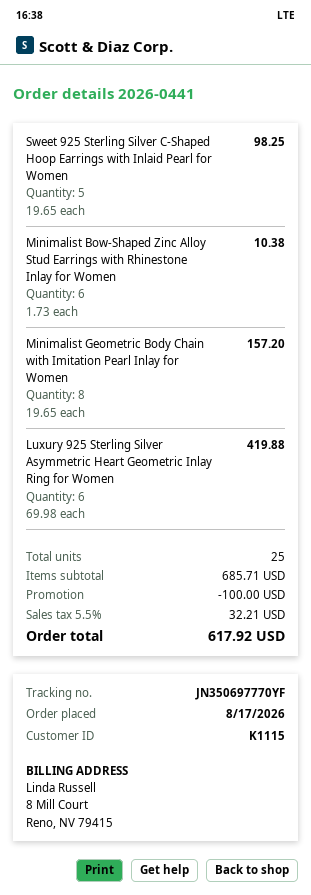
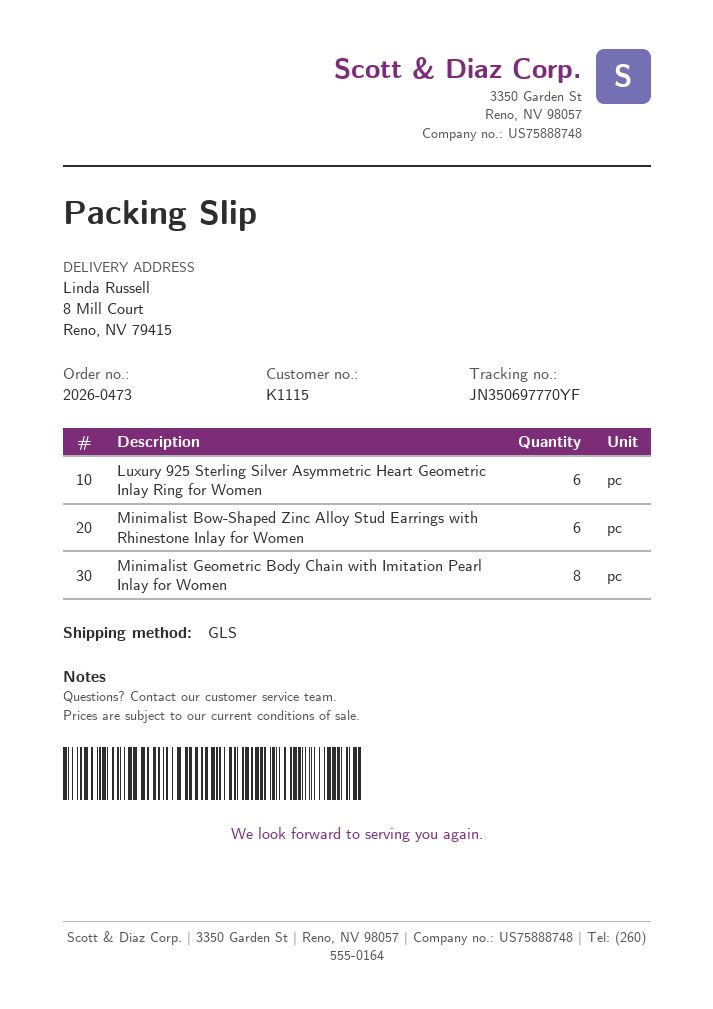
order number: 2026-0441 -> 2026-0473
Sweet 925 Sterling Silver C-Shaped Hoop Earrings with Inlaid Pearl for Women: 5 -> none

